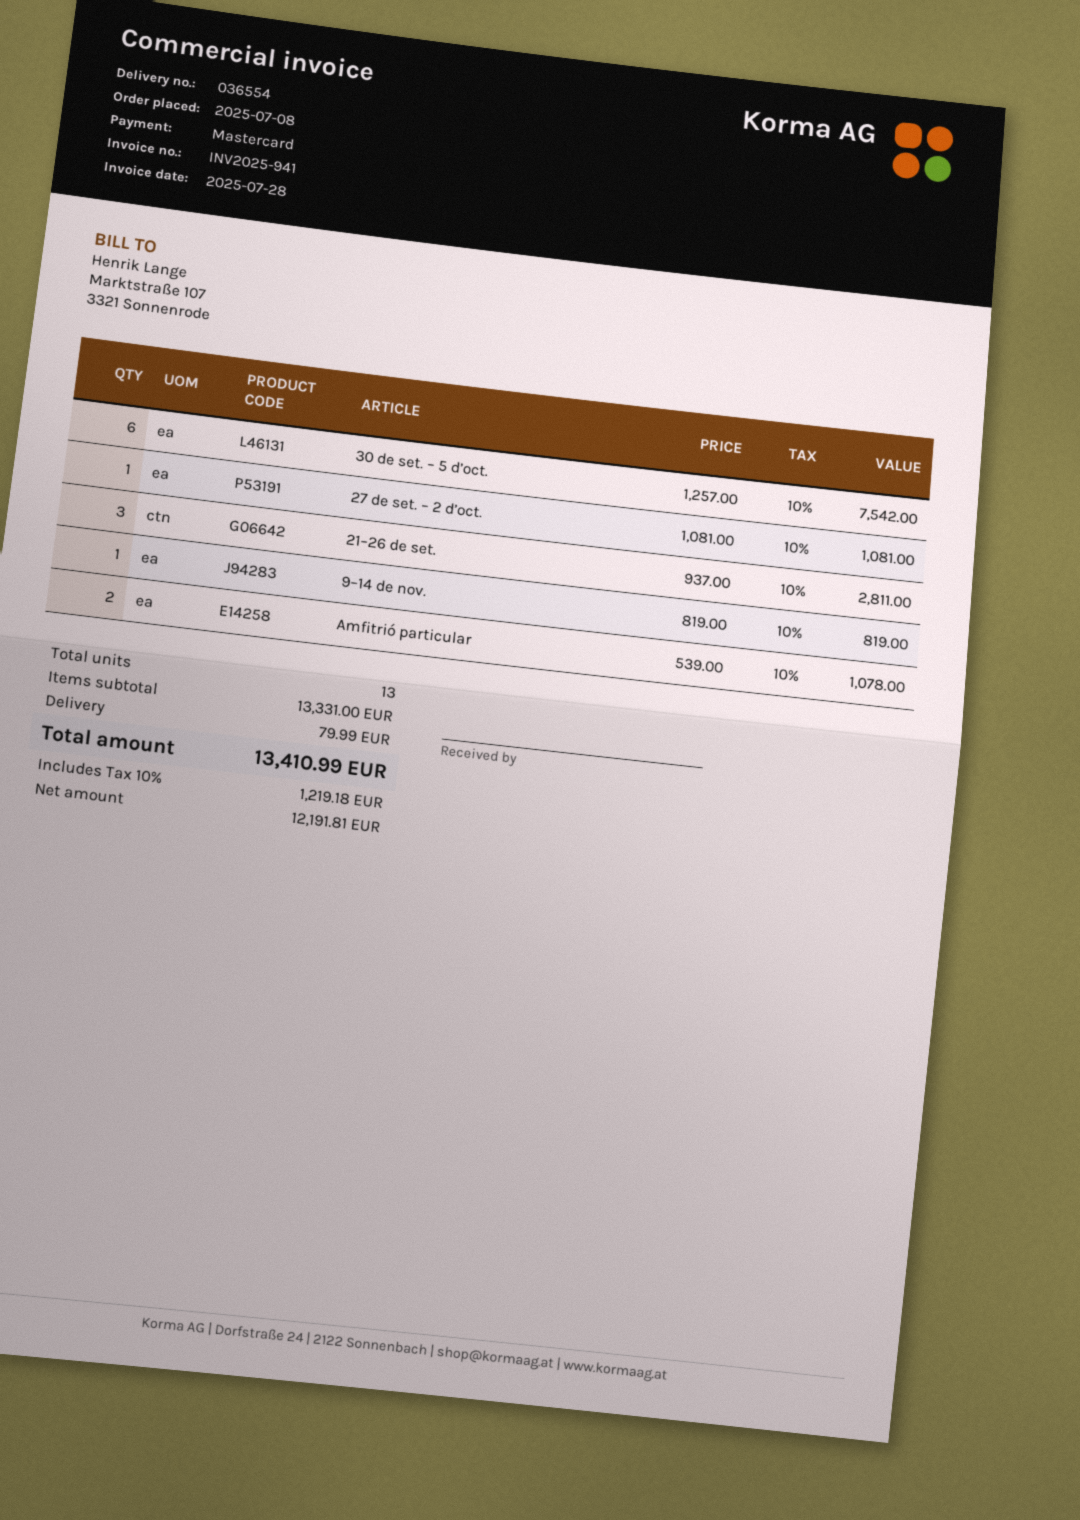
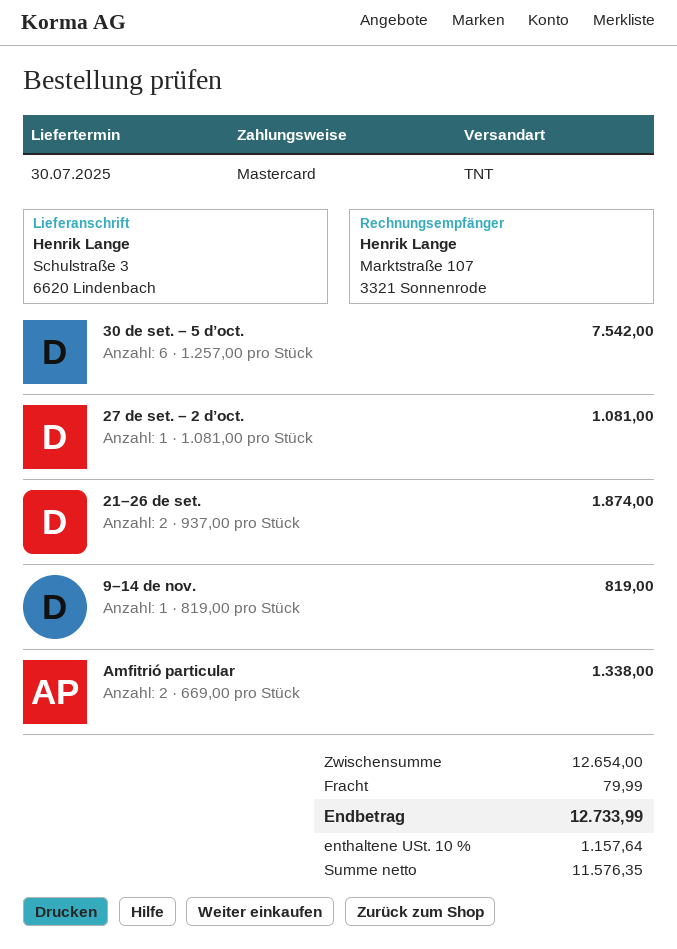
21–26 de set.: 3 x 937.00 = 2811.00 -> 2 x 937.00 = 1874.00
Amfitrió particular: 2 x 539.00 = 1078.00 -> 2 x 669.00 = 1338.00
subtotal: 13331.00 -> 12654.00
net: 12191.81 -> 11576.35
tax: 10% = 1219.18 -> 10% = 1157.64
total: 13410.99 -> 12733.99

